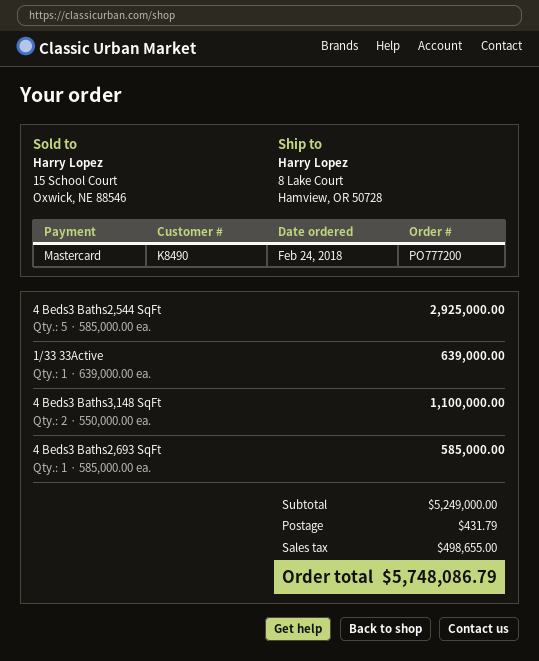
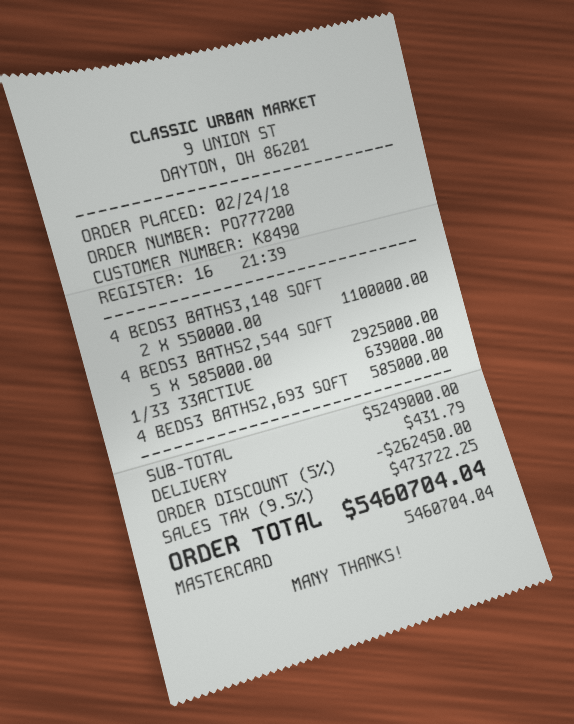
discount: none -> 5% = 262450.00
tax: 498655.00 -> 473722.25
total: 5748086.79 -> 5460704.04

